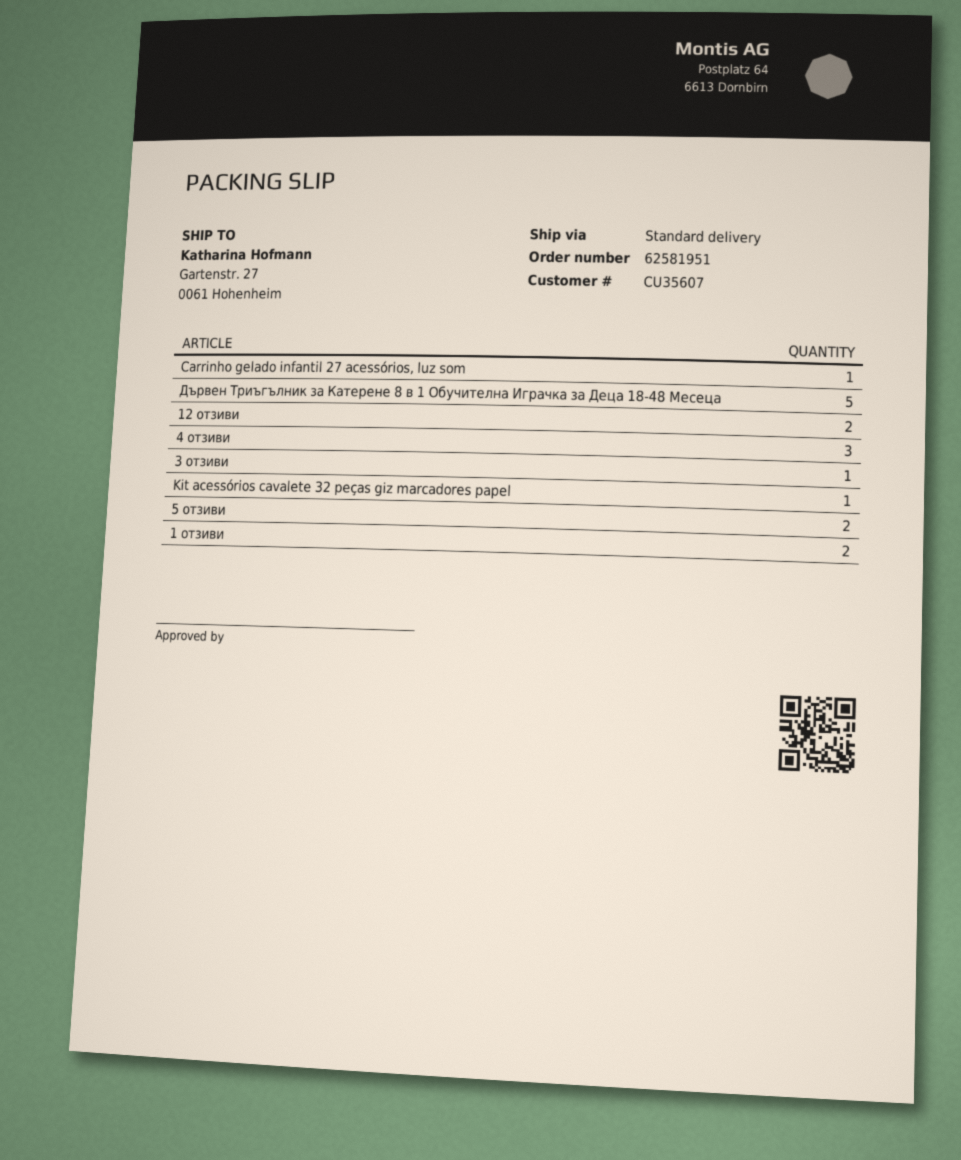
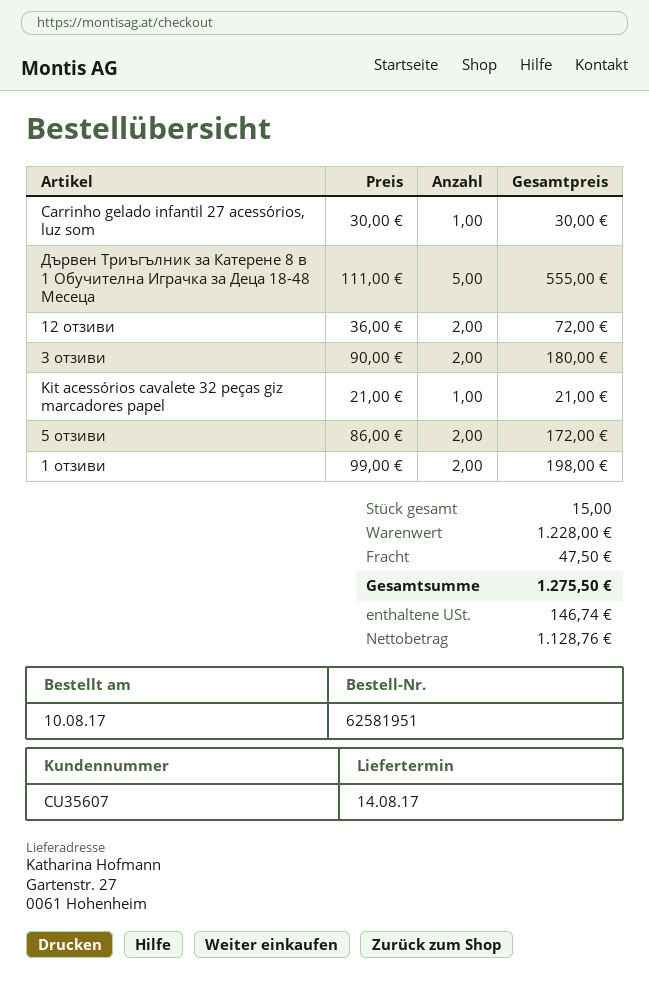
4 отзиви: 3 -> none
3 отзиви: 1 -> 2

